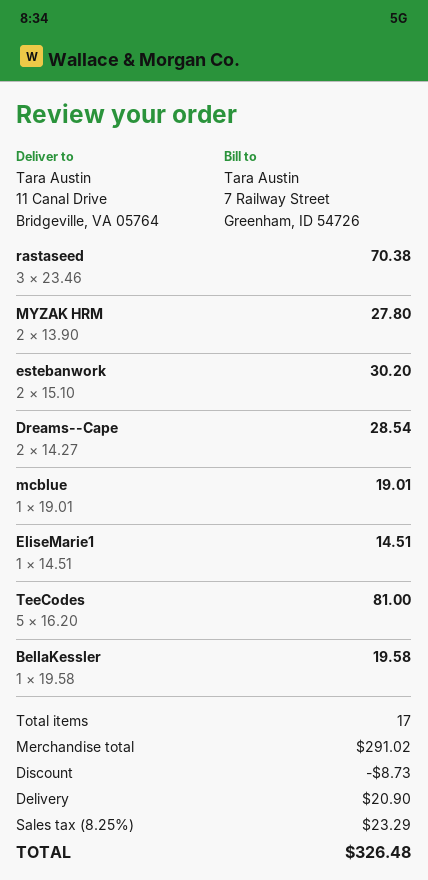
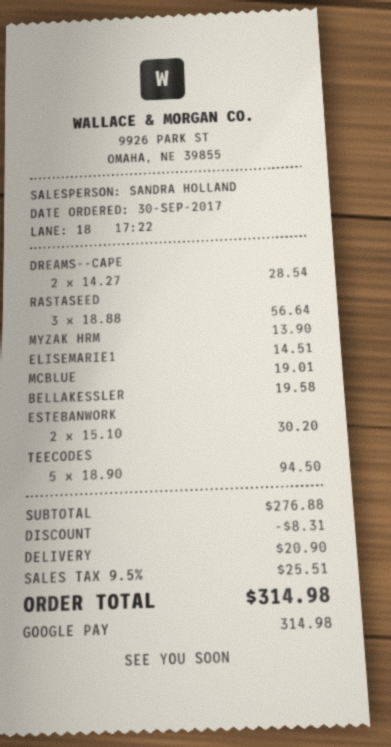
rastaseed: 3 x 23.46 = 70.38 -> 3 x 18.88 = 56.64
MYZAK HRM: 2 x 13.90 = 27.80 -> 1 x 13.90 = 13.90
TeeCodes: 5 x 16.20 = 81.00 -> 5 x 18.90 = 94.50
subtotal: 291.02 -> 276.88
discount: 8.73 -> 8.31
tax: 8.25% = 23.29 -> 9.5% = 25.51
total: 326.48 -> 314.98

